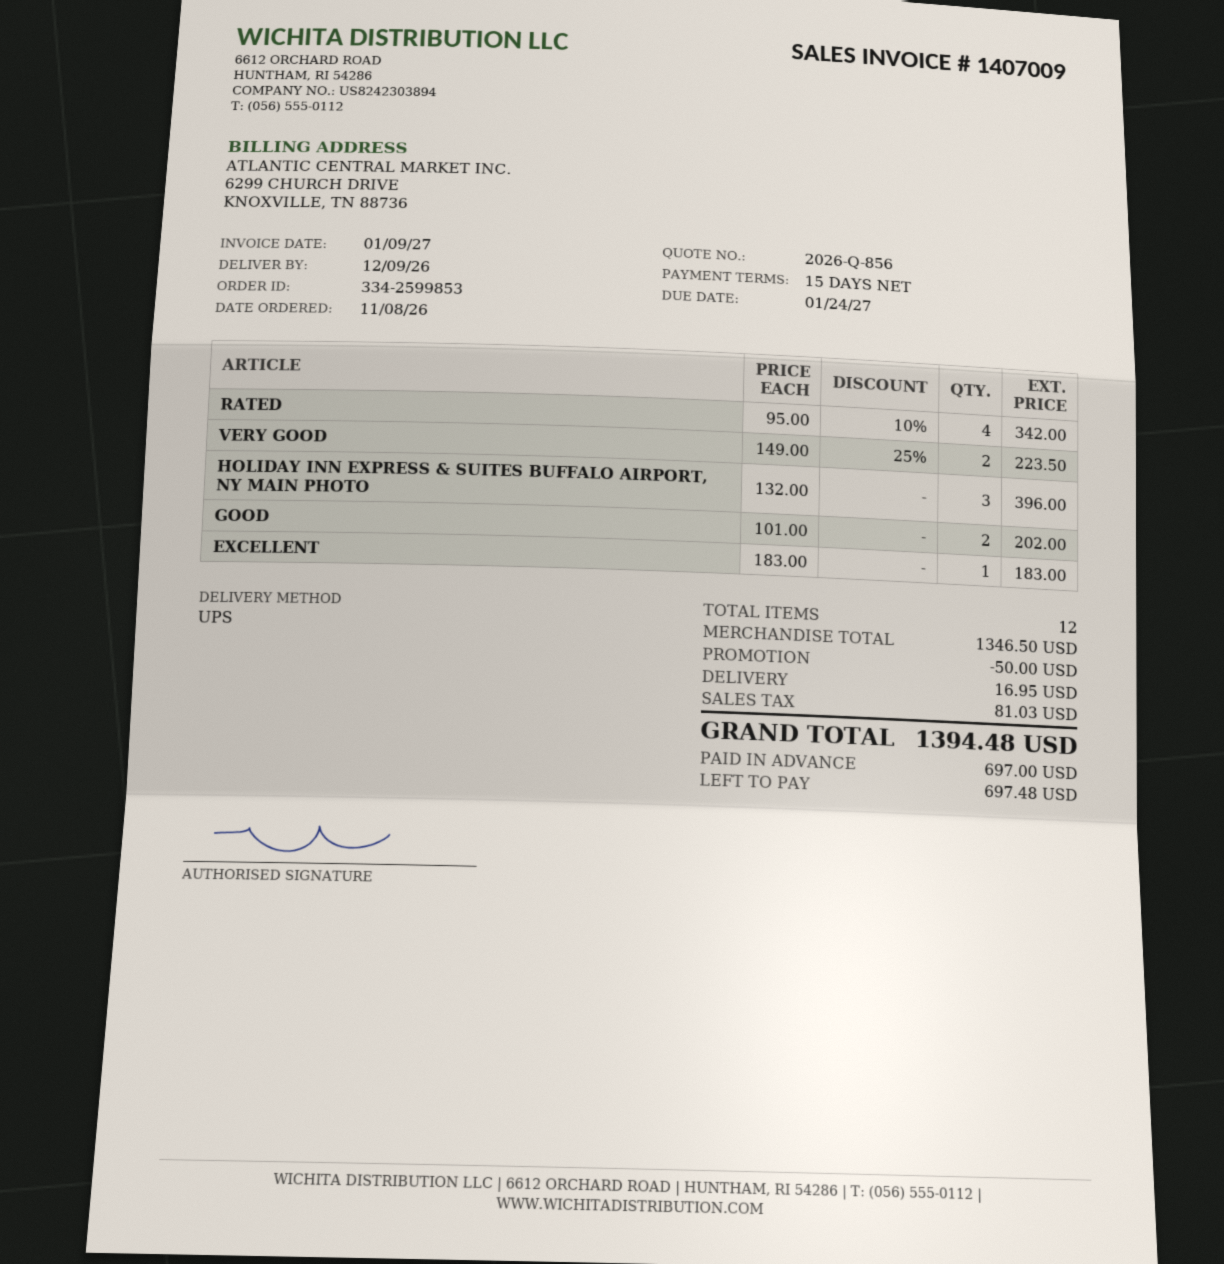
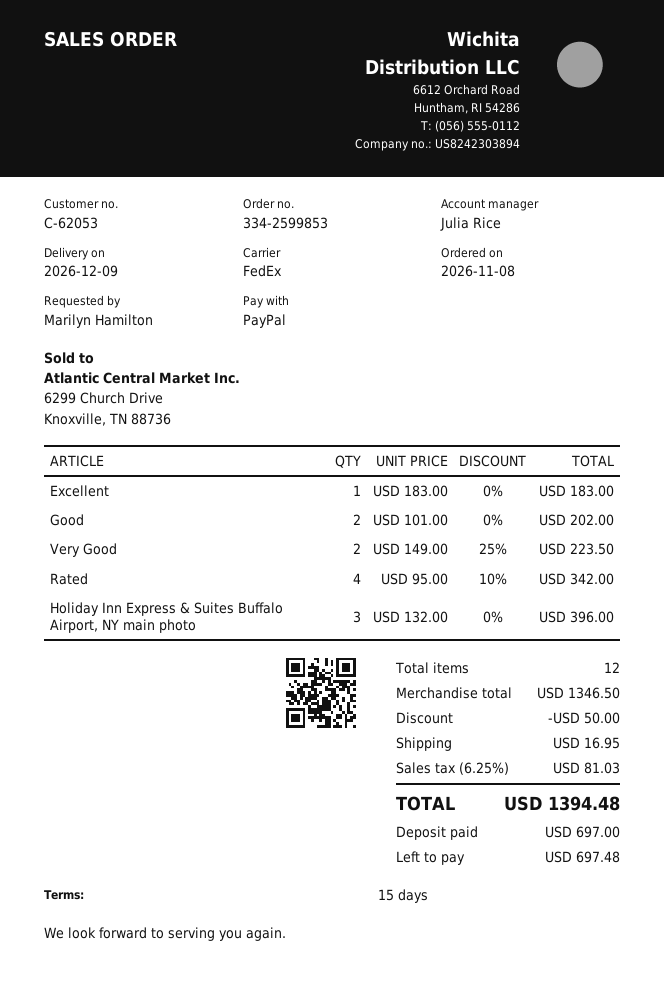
shipping method: UPS -> FedEx

